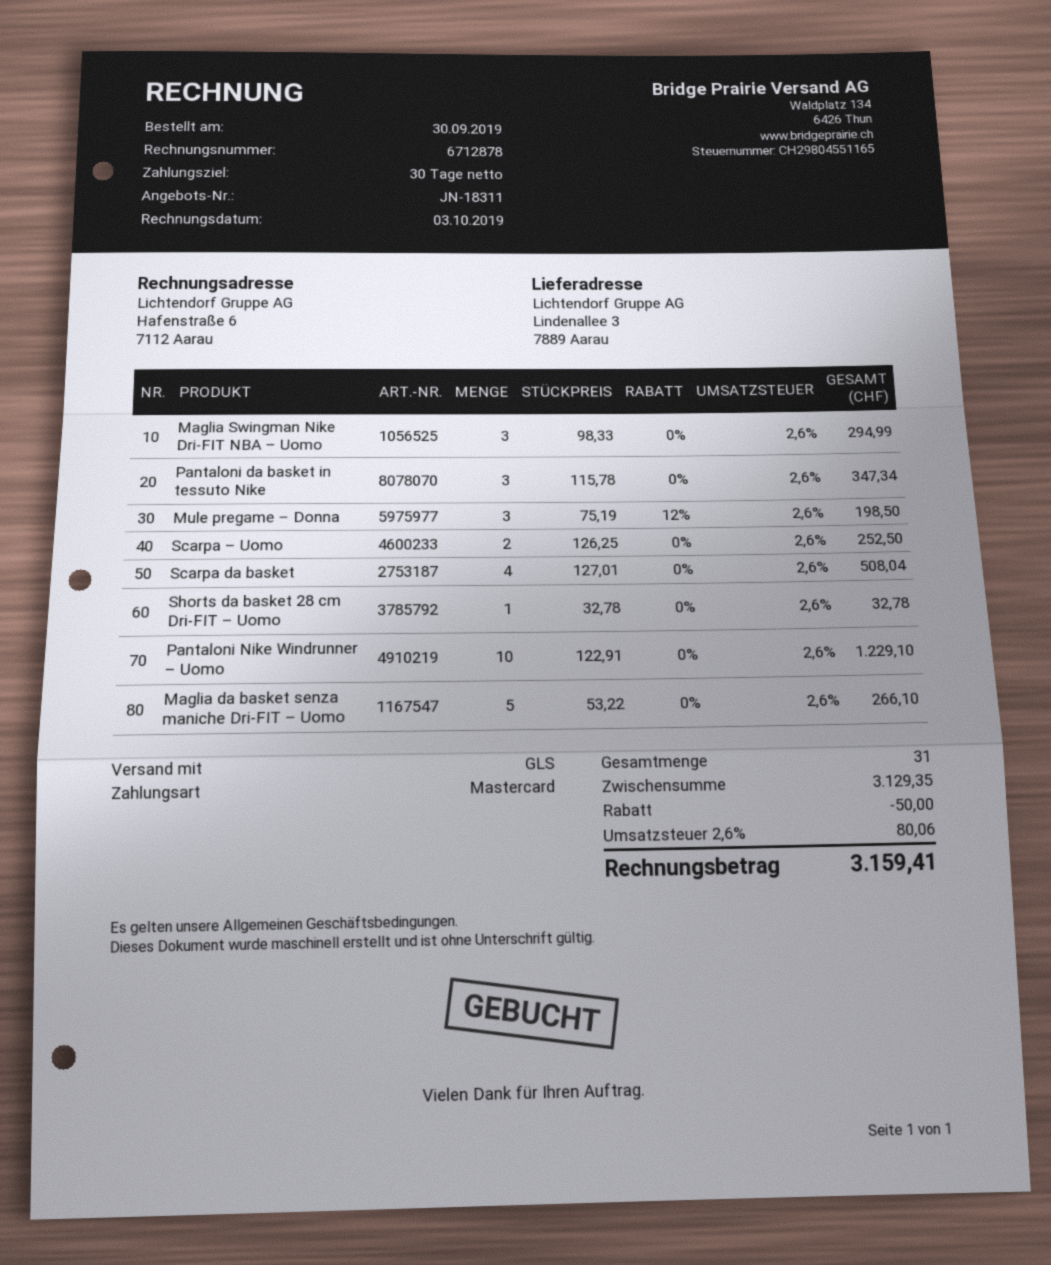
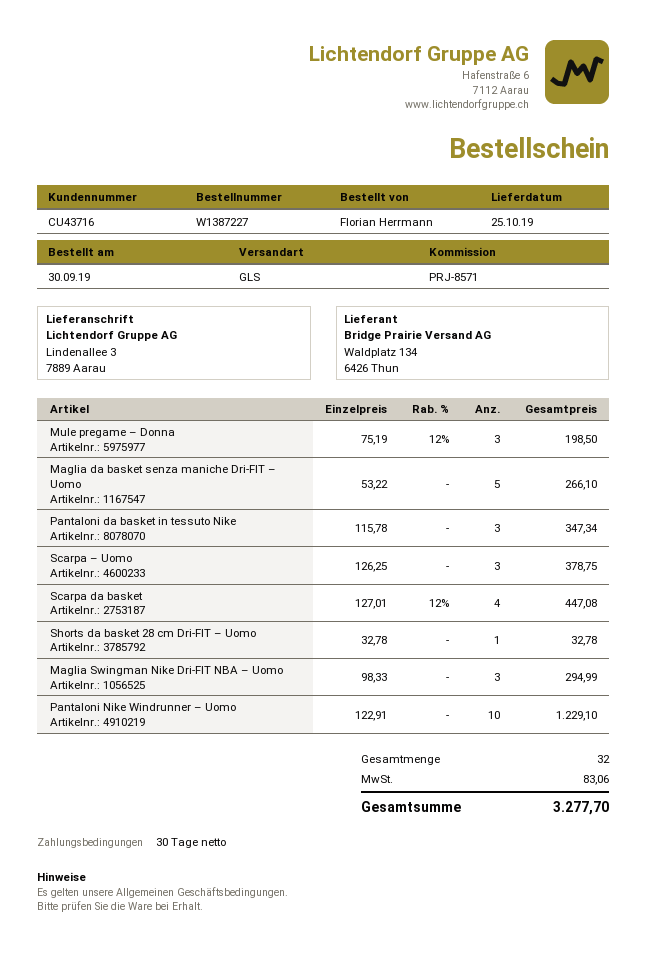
Scarpa – Uomo: 2 x 126.25 = 252.50 -> 3 x 126.25 = 378.75
Scarpa da basket: 4 x 127.01 = 508.04 -> 4 x 127.01 - 12% = 447.08
total quantity: 31 -> 32
discount: 50.00 -> none
tax: 80.06 -> 83.06
total: 3159.41 -> 3277.70

